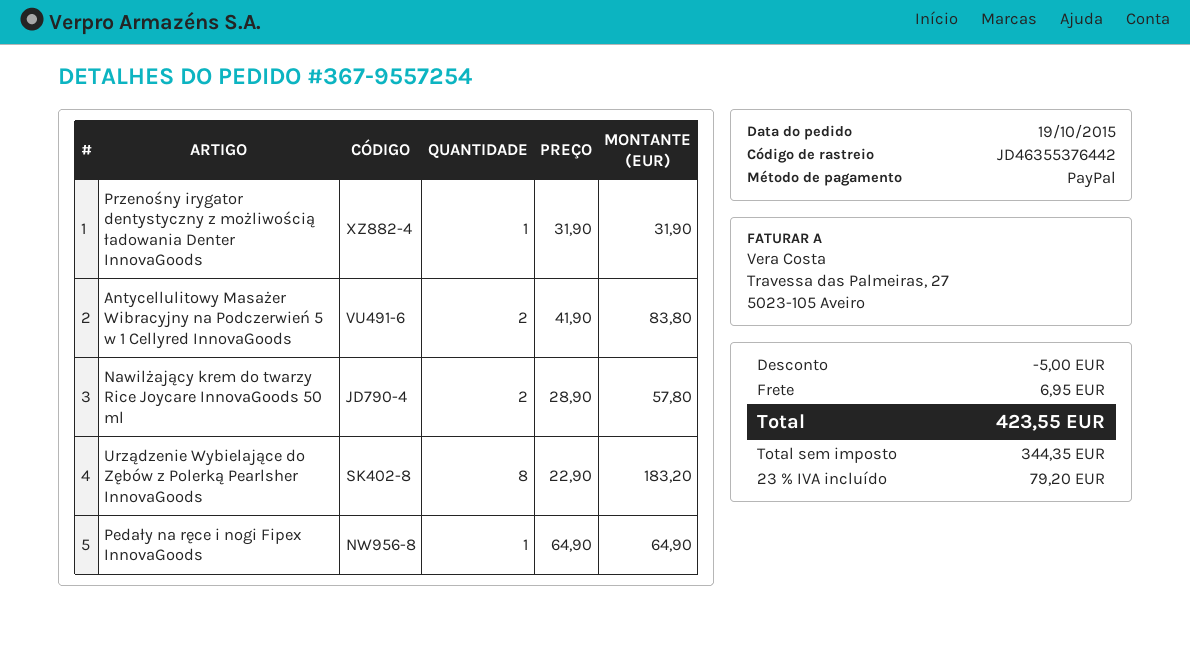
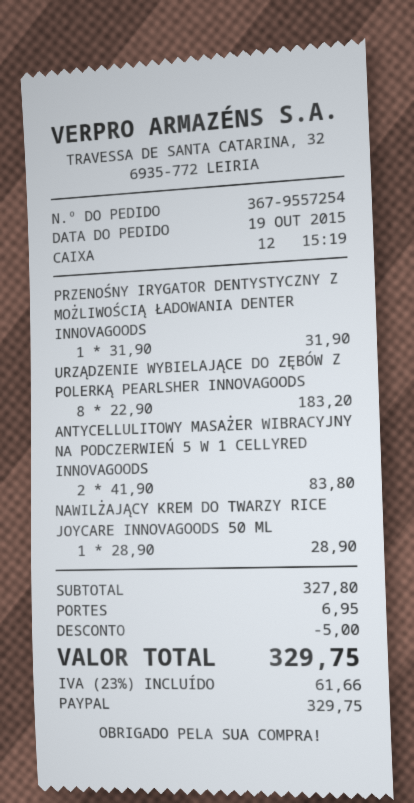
Nawilżający krem do twarzy Rice Joycare InnovaGoods 50 ml: 2 x 28.90 = 57.80 -> 1 x 28.90 = 28.90
Pedały na ręce i nogi Fipex InnovaGoods: 1 x 64.90 = 64.90 -> none
tax: 23% = 79.20 -> 23% = 61.66
total: 423.55 -> 329.75

